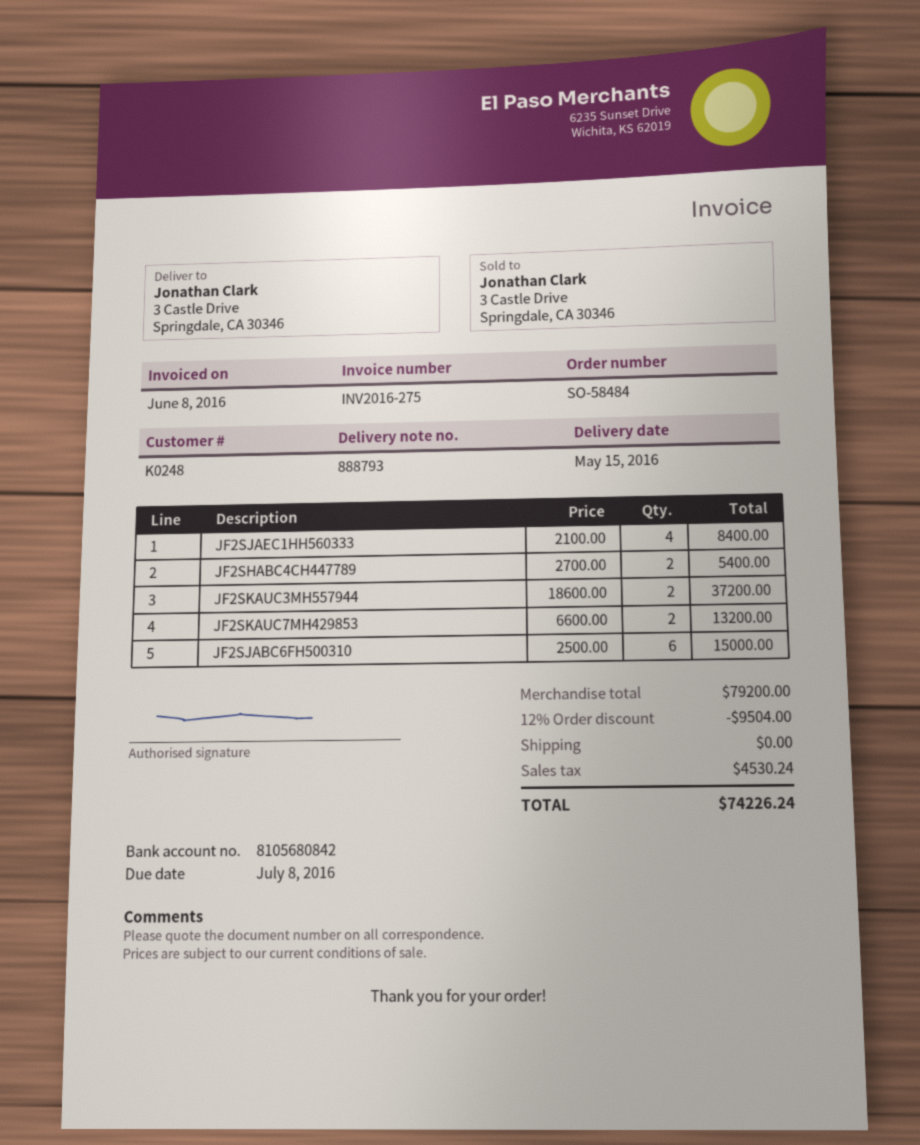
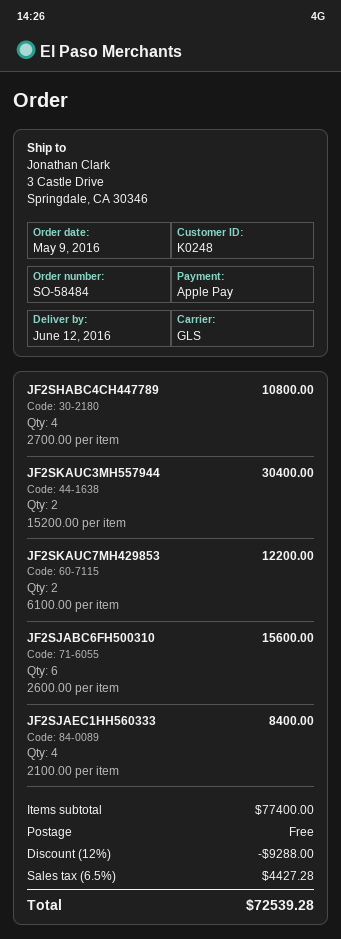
delivery date: 2016-05-15 -> 2016-06-12
JF2SHABC4CH447789: 2 x 2700.00 = 5400.00 -> 4 x 2700.00 = 10800.00
JF2SKAUC3MH557944: 2 x 18600.00 = 37200.00 -> 2 x 15200.00 = 30400.00
JF2SKAUC7MH429853: 2 x 6600.00 = 13200.00 -> 2 x 6100.00 = 12200.00
JF2SJABC6FH500310: 6 x 2500.00 = 15000.00 -> 6 x 2600.00 = 15600.00
subtotal: 79200.00 -> 77400.00
discount: 12% = 9504.00 -> 12% = 9288.00
tax: 4530.24 -> 4427.28
total: 74226.24 -> 72539.28

